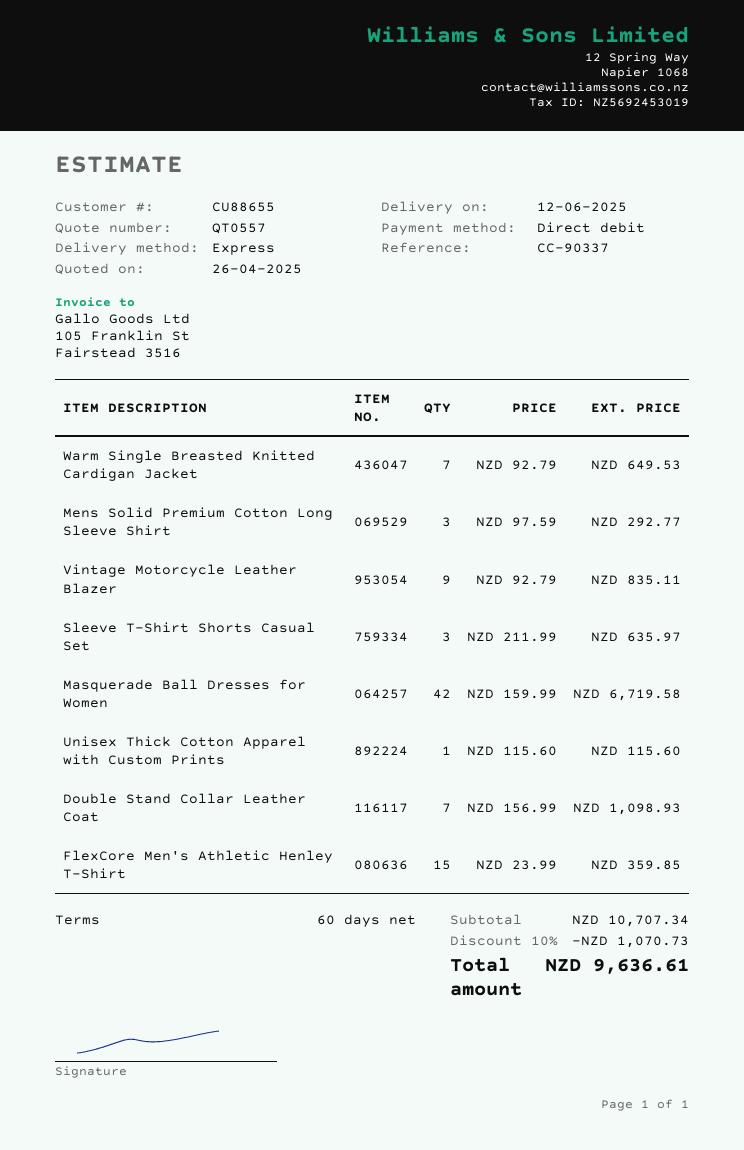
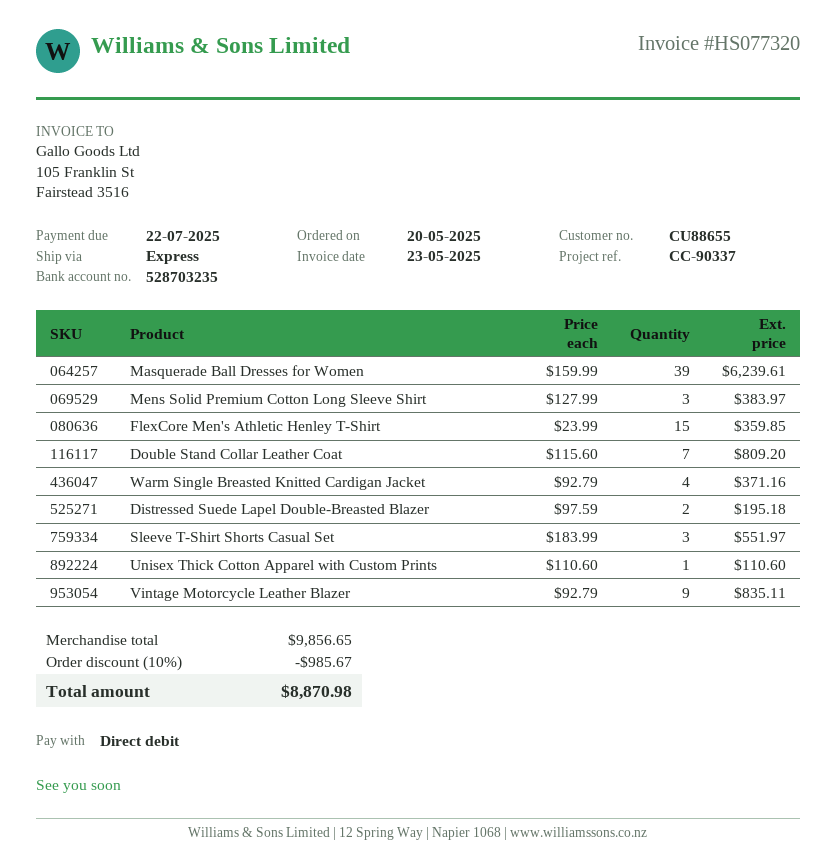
Warm Single Breasted Knitted Cardigan Jacket: 7 x 92.79 = 649.53 -> 4 x 92.79 = 371.16
Mens Solid Premium Cotton Long Sleeve Shirt: 3 x 97.59 = 292.77 -> 3 x 127.99 = 383.97
Sleeve T-Shirt Shorts Casual Set: 3 x 211.99 = 635.97 -> 3 x 183.99 = 551.97
Masquerade Ball Dresses for Women: 42 x 159.99 = 6719.58 -> 39 x 159.99 = 6239.61
Unisex Thick Cotton Apparel with Custom Prints: 1 x 115.60 = 115.60 -> 1 x 110.60 = 110.60
Double Stand Collar Leather Coat: 7 x 156.99 = 1098.93 -> 7 x 115.60 = 809.20
Distressed Suede Lapel Double-Breasted Blazer: none -> 2 x 97.59 = 195.18
subtotal: 10707.34 -> 9856.65
discount: 10% = 1070.73 -> 10% = 985.67
total: 9636.61 -> 8870.98

